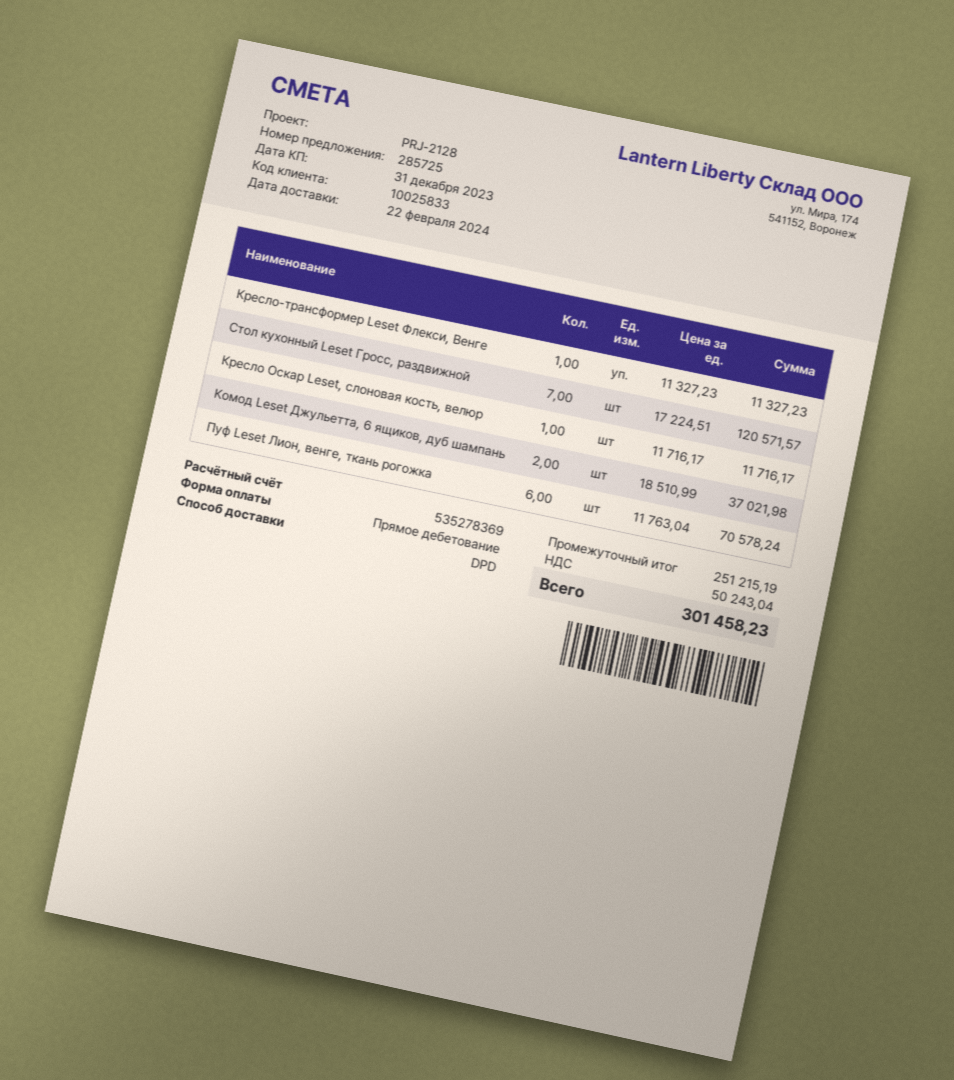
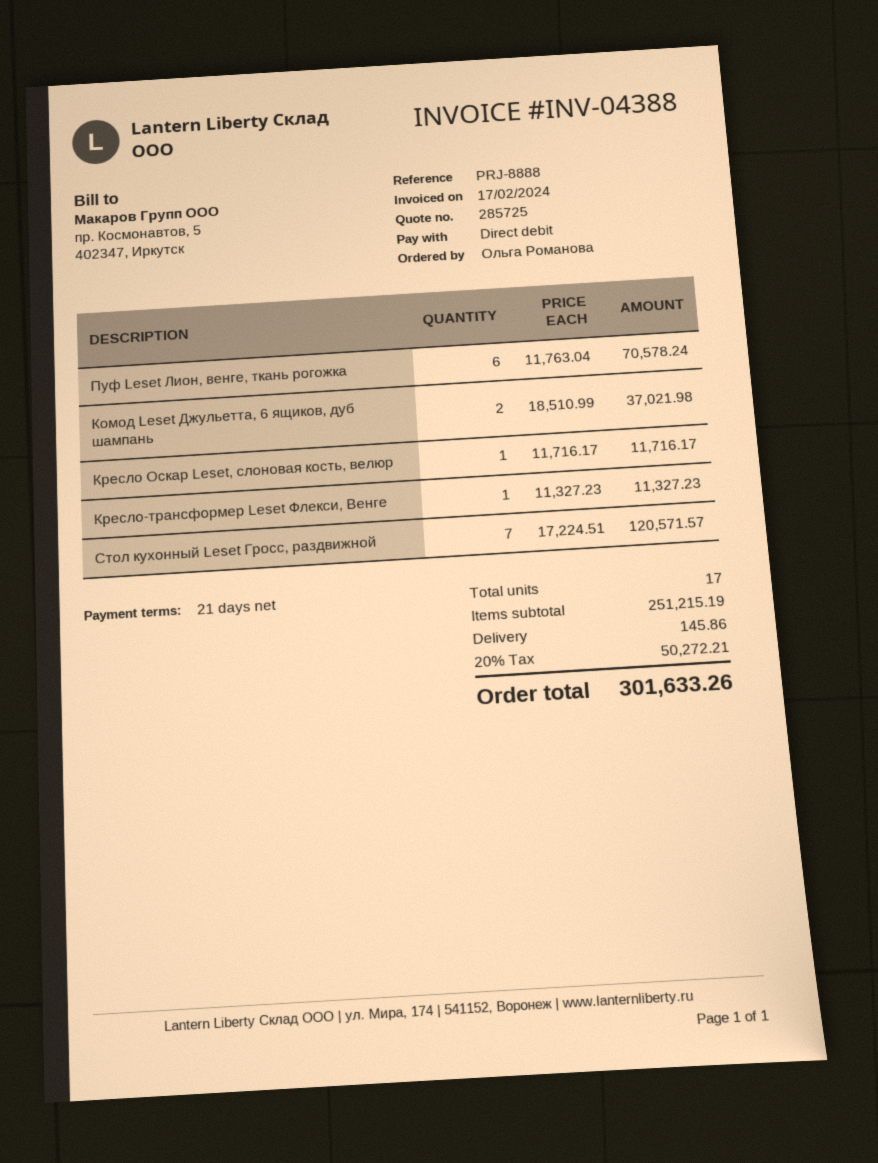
reference: PRJ-2128 -> PRJ-8888
shipping: none -> 145.86
tax: 50243.04 -> 50272.21
total: 301458.23 -> 301633.26

